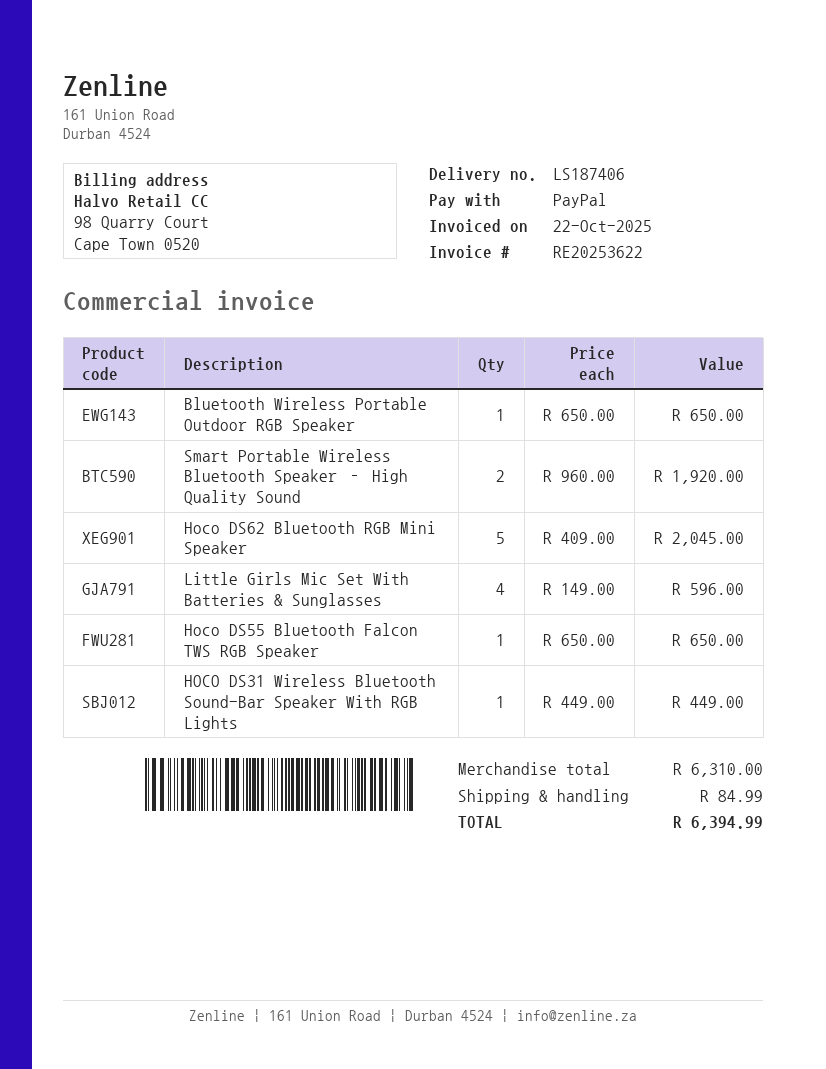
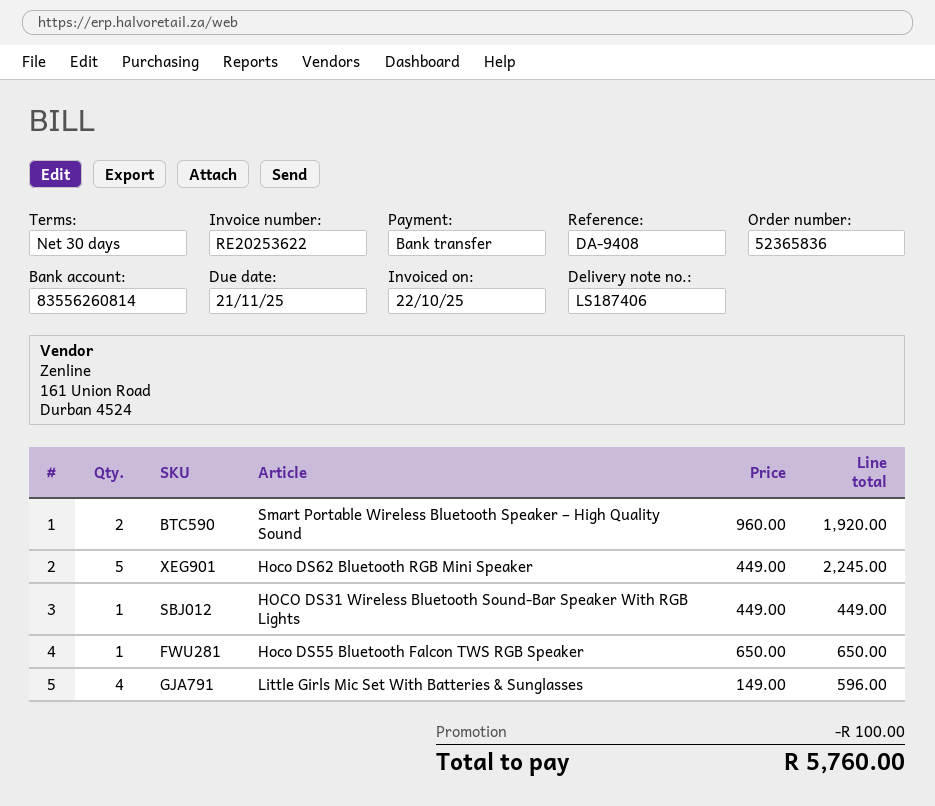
payment method: PayPal -> bank transfer
Bluetooth Wireless Portable Outdoor RGB Speaker: 1 x 650.00 = 650.00 -> none
Hoco DS62 Bluetooth RGB Mini Speaker: 5 x 409.00 = 2045.00 -> 5 x 449.00 = 2245.00
discount: none -> 100.00
shipping: 84.99 -> none
total: 6394.99 -> 5760.00

